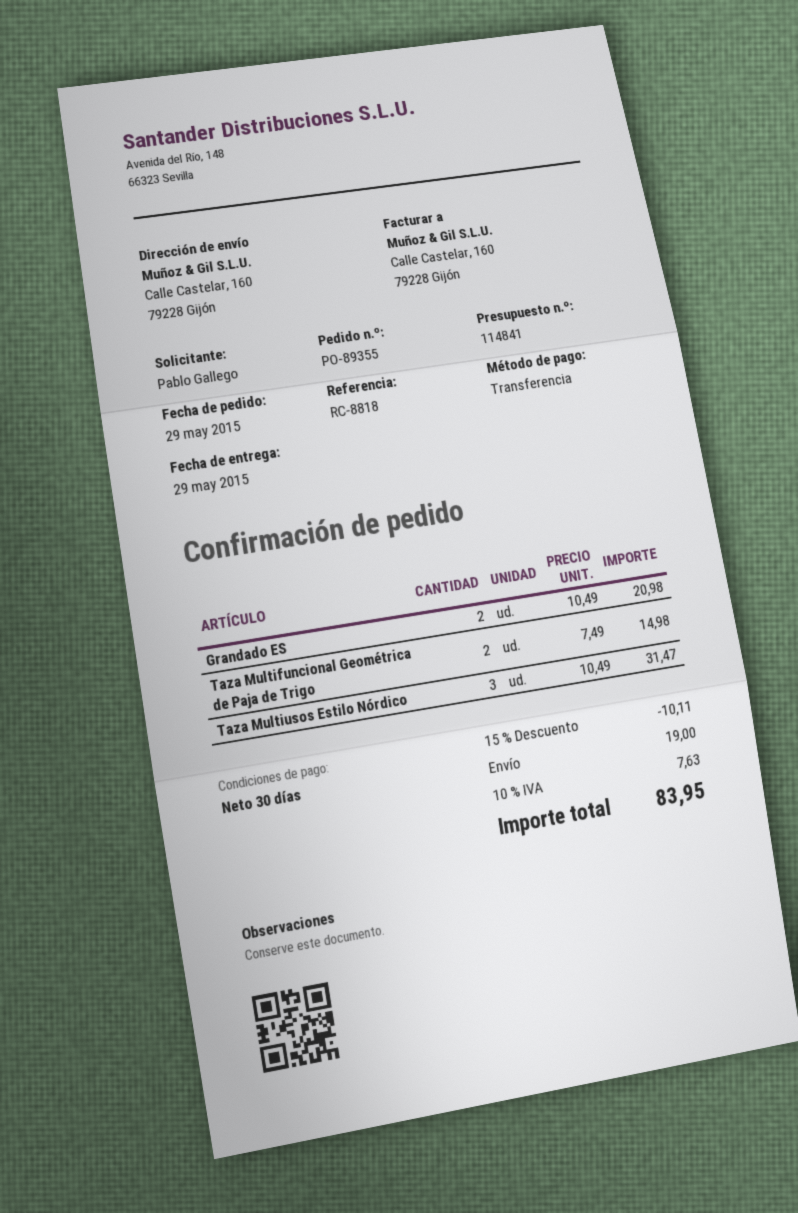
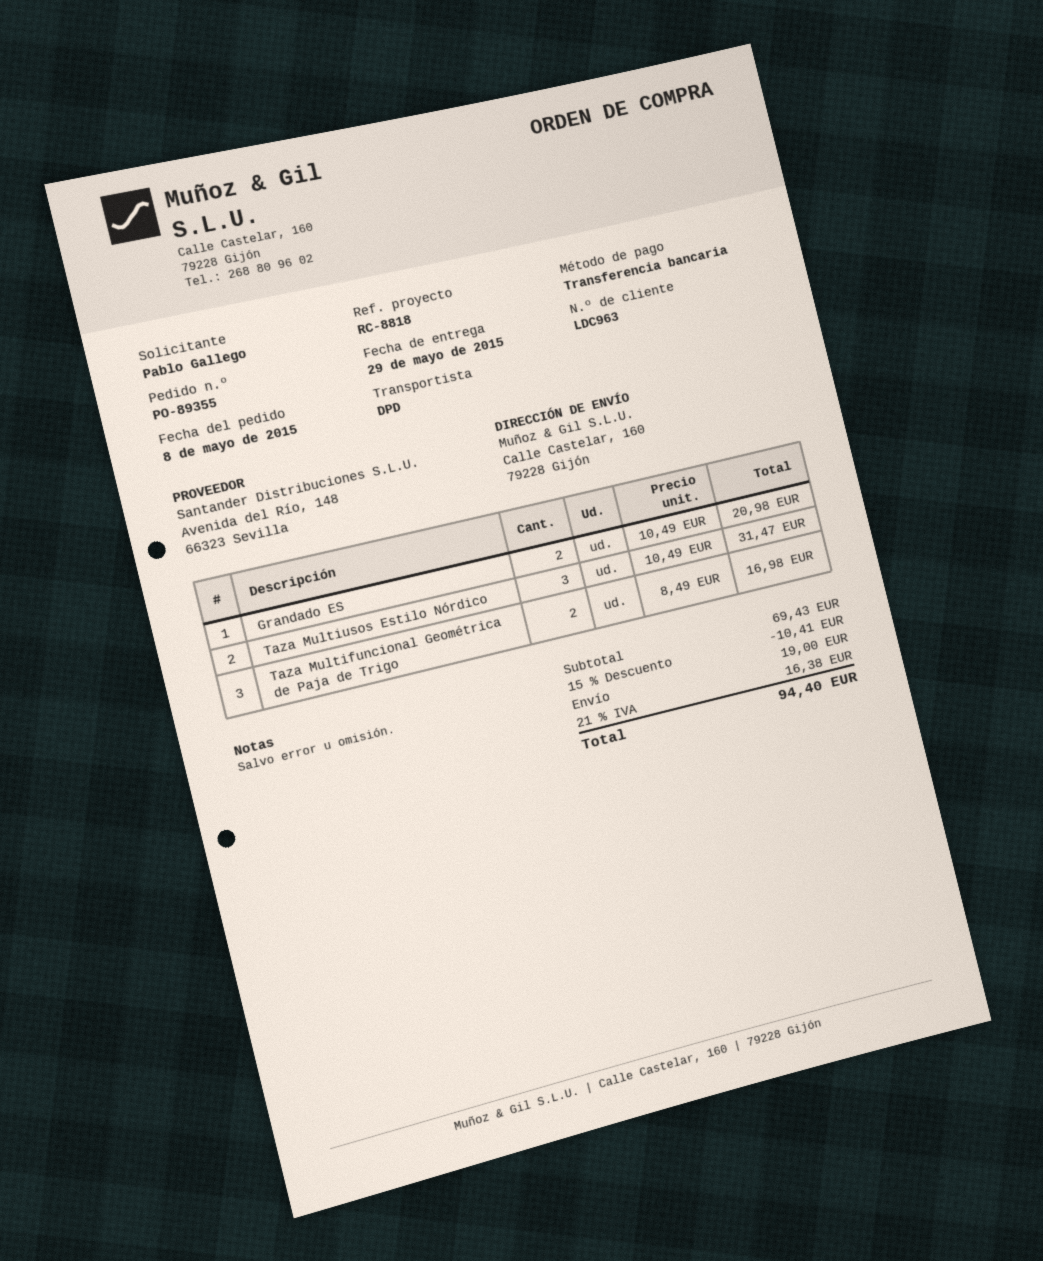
order date: 2015-05-29 -> 2015-05-08
Taza Multifuncional Geométrica de Paja de Trigo: 2 x 7.49 = 14.98 -> 2 x 8.49 = 16.98
discount: 15% = 10.11 -> 15% = 10.41
tax: 10% = 7.63 -> 21% = 16.38
total: 83.95 -> 94.40

